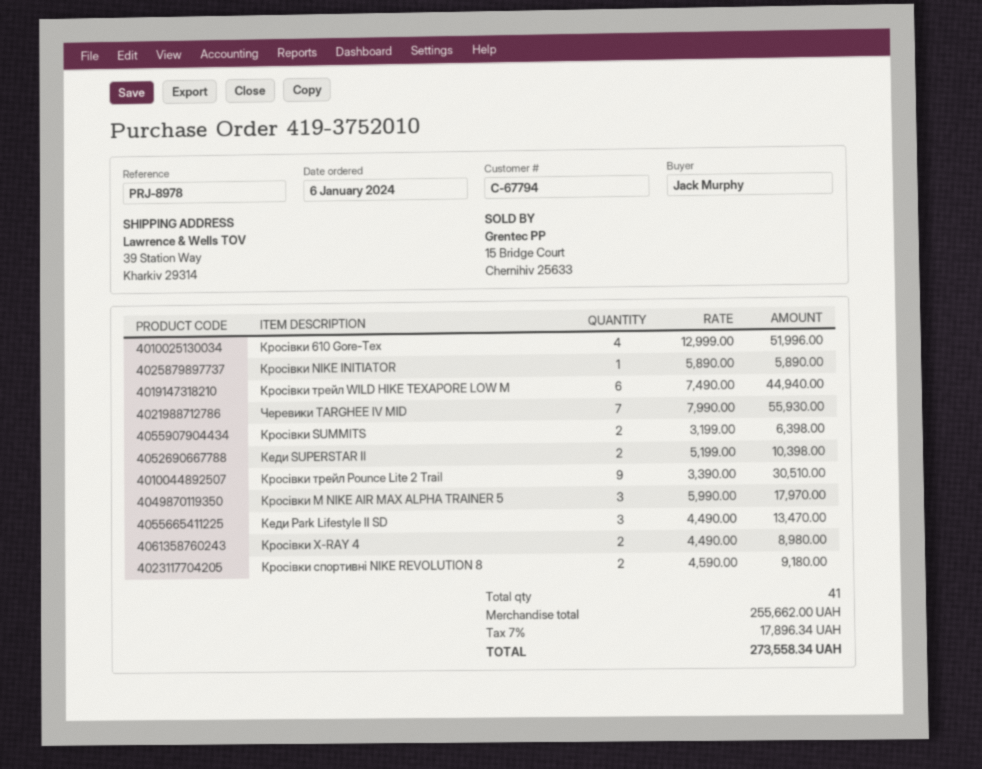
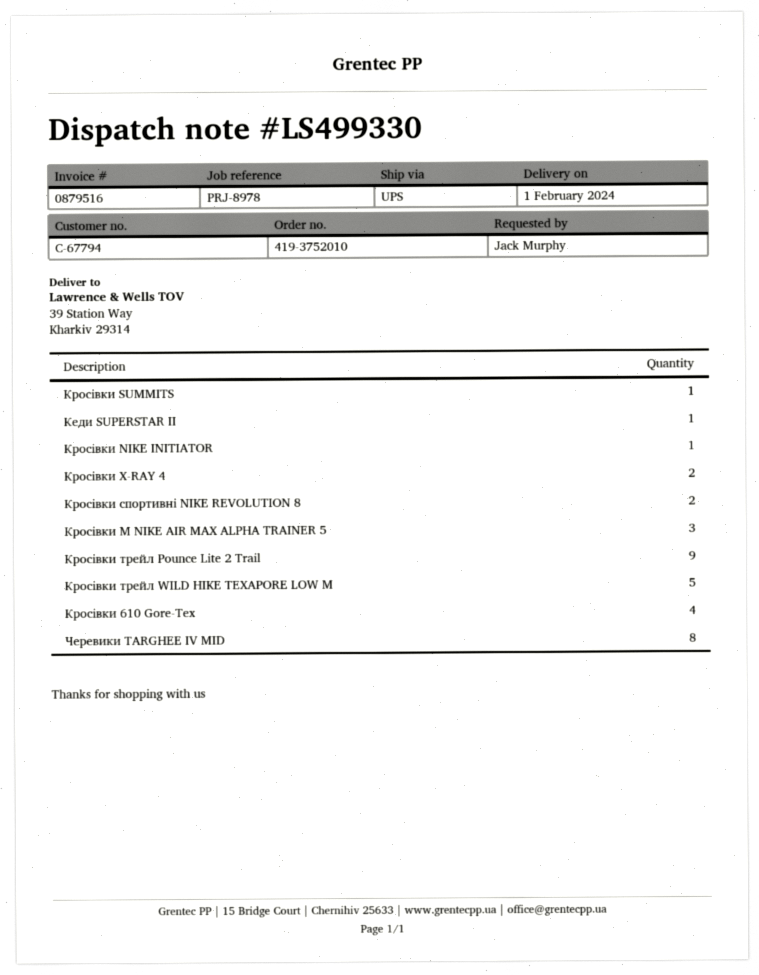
Кросівки трейл WILD HIKE TEXAPORE LOW M: 6 -> 5
Черевики TARGHEE IV MID: 7 -> 8
Кросівки SUMMITS: 2 -> 1
Кеди SUPERSTAR II: 2 -> 1
Кеди Park Lifestyle II SD: 3 -> none

